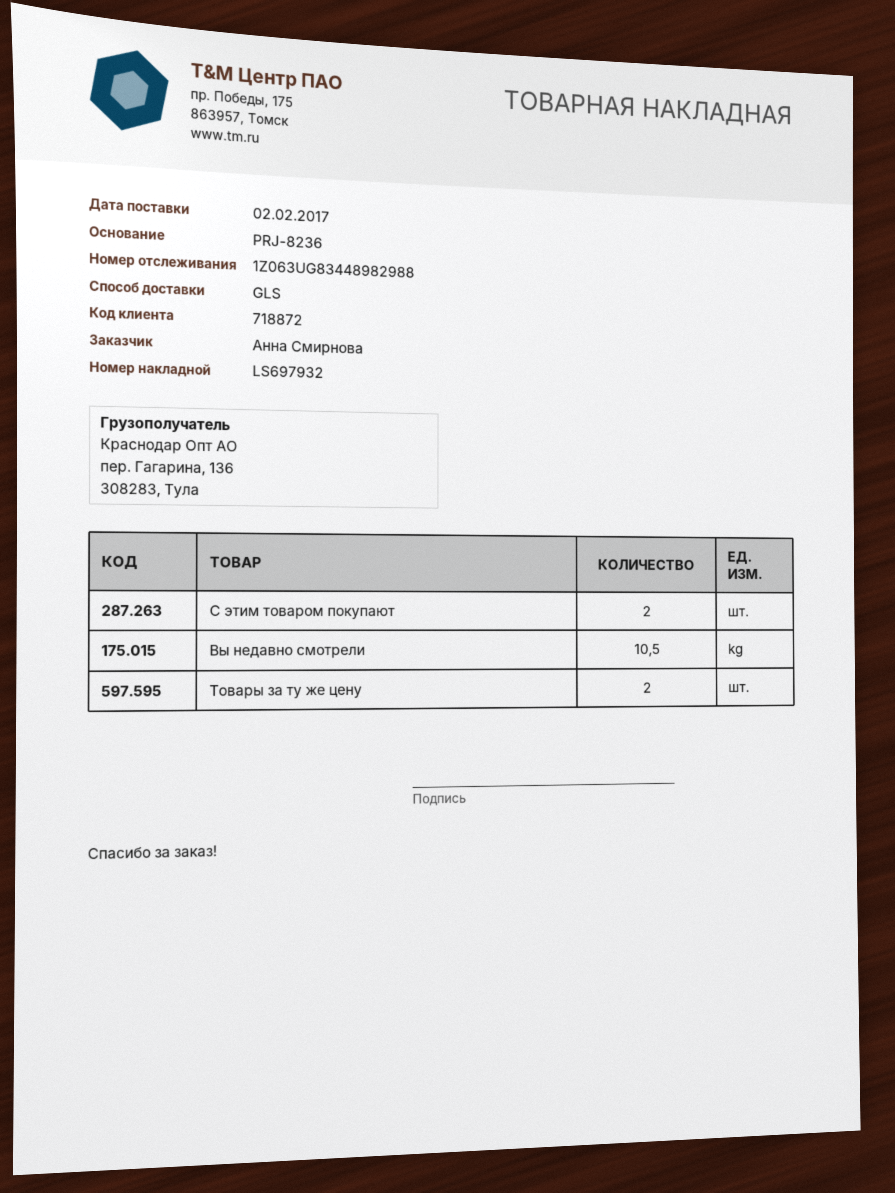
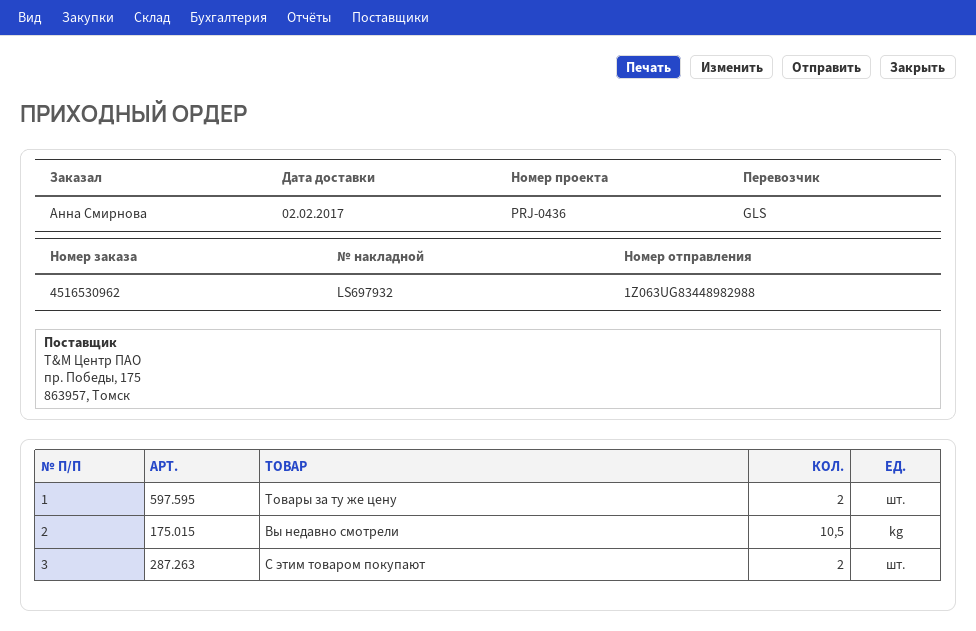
reference: PRJ-8236 -> PRJ-0436

